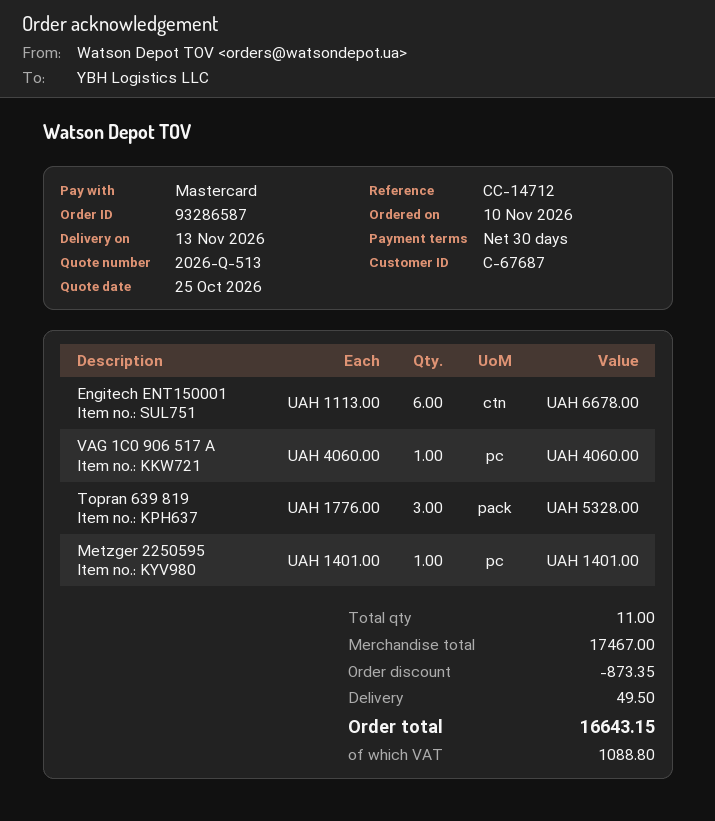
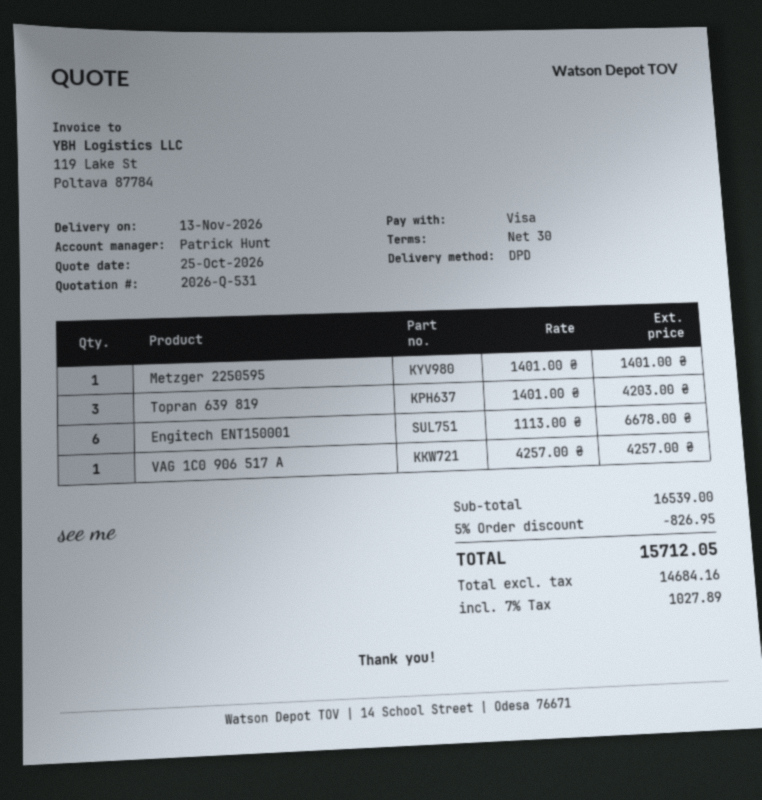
quote number: 2026-Q-513 -> 2026-Q-531
payment method: Mastercard -> Visa
VAG 1C0 906 517 A: 1 x 4060.00 = 4060.00 -> 1 x 4257.00 = 4257.00
Topran 639 819: 3 x 1776.00 = 5328.00 -> 3 x 1401.00 = 4203.00
subtotal: 17467.00 -> 16539.00
discount: 873.35 -> 826.95
shipping: 49.50 -> none
tax: 1088.80 -> 1027.89
total: 16643.15 -> 15712.05

